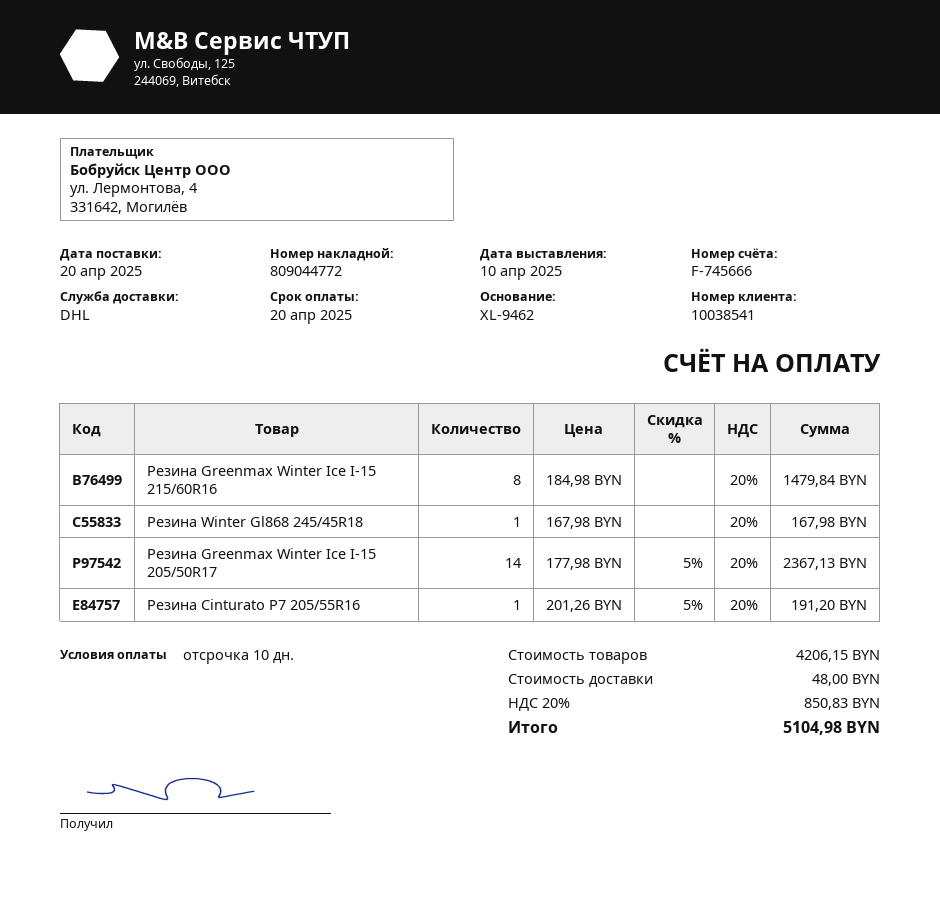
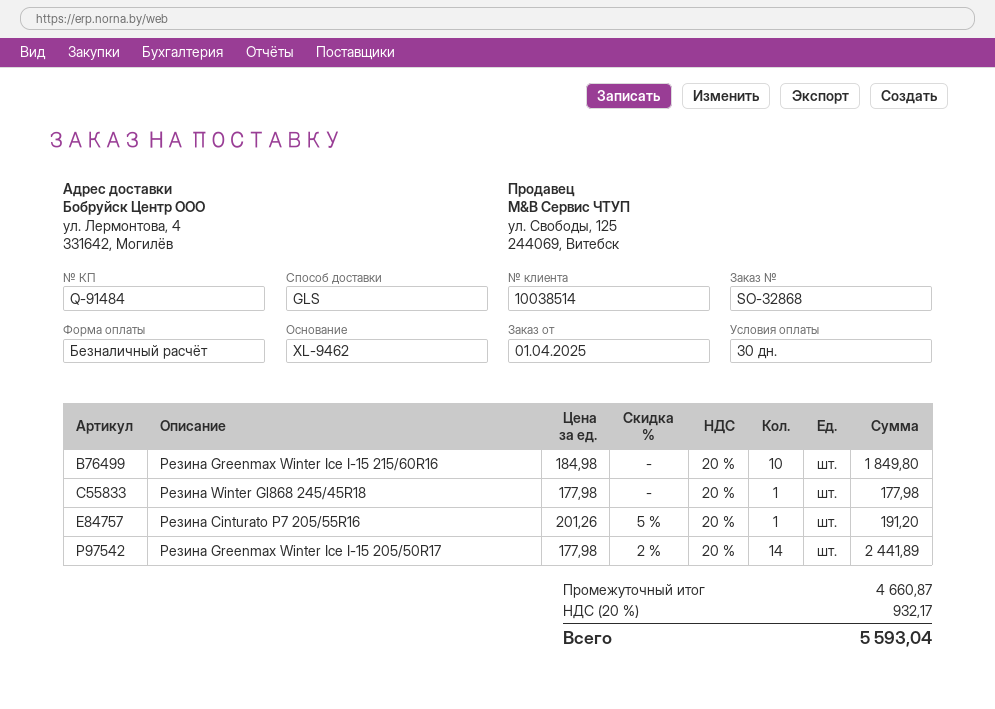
payment terms: 10 days -> 30 days
customer number: 10038541 -> 10038514
shipping method: DHL -> GLS
Резина Greenmax Winter Ice I-15 215/60R16: 8 x 184.98 = 1479.84 -> 10 x 184.98 = 1849.80
Резина Winter Gl868 245/45R18: 1 x 167.98 = 167.98 -> 1 x 177.98 = 177.98
Резина Greenmax Winter Ice I-15 205/50R17: 14 x 177.98 - 5% = 2367.13 -> 14 x 177.98 - 2% = 2441.89
subtotal: 4206.15 -> 4660.87
shipping: 48.00 -> none
tax: 20% = 850.83 -> 20% = 932.17
total: 5104.98 -> 5593.04

